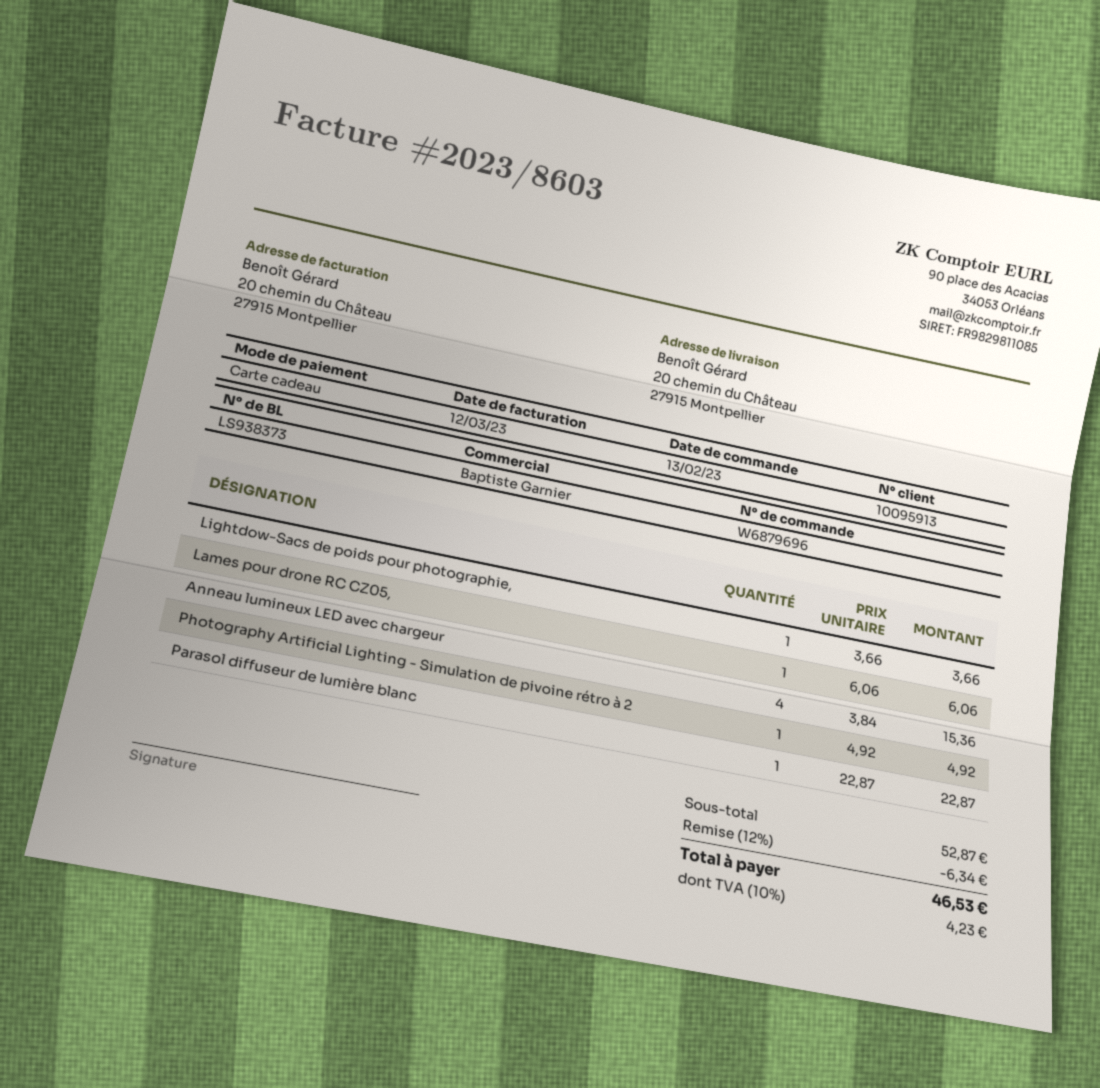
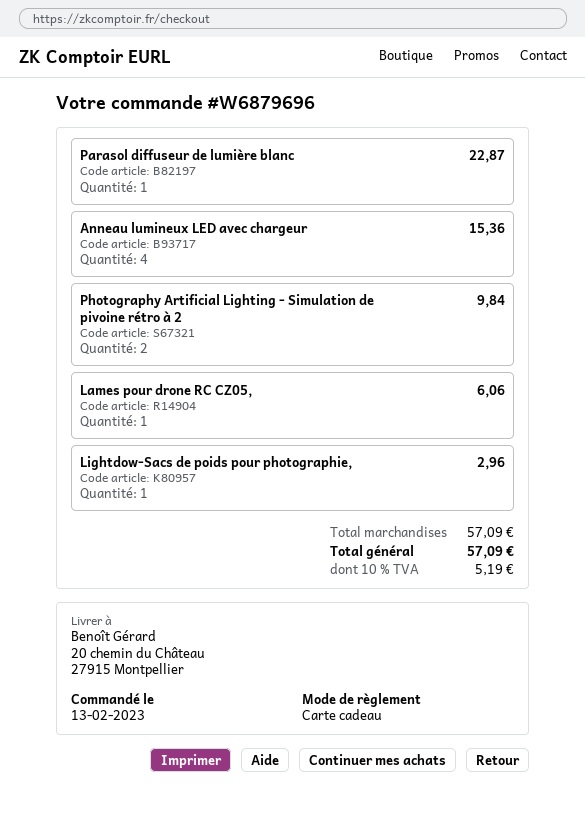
Lightdow-Sacs de poids pour photographie,: 1 for 3.66 -> 1 for 2.96
Photography Artificial Lighting - Simulation de pivoine rétro à 2: 1 for 4.92 -> 2 for 9.84
subtotal: 52.87 -> 57.09
discount: 12% = 6.34 -> none
tax: 10% = 4.23 -> 10% = 5.19
total: 46.53 -> 57.09

